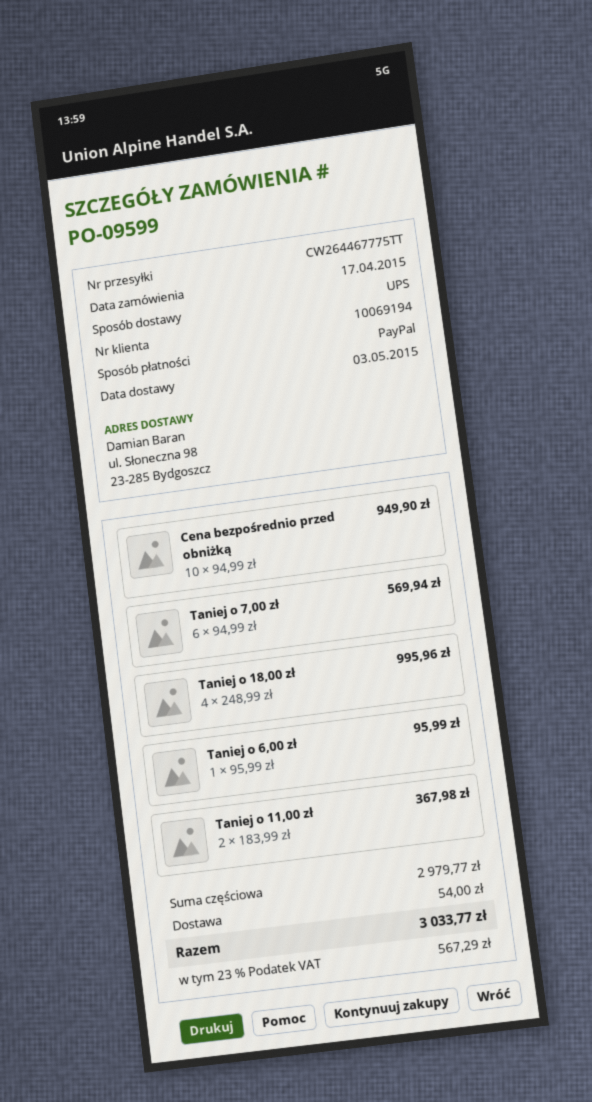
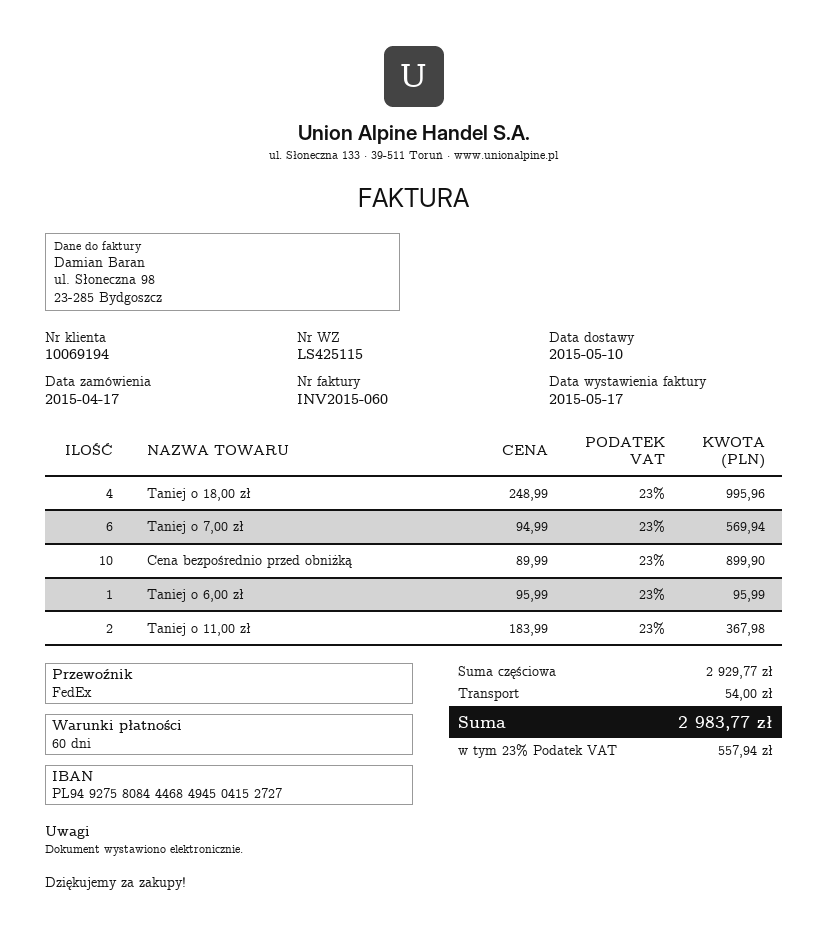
delivery date: 2015-05-03 -> 2015-05-10
shipping method: UPS -> FedEx
Cena bezpośrednio przed obniżką: 10 x 94.99 = 949.90 -> 10 x 89.99 = 899.90
subtotal: 2979.77 -> 2929.77
tax: 23% = 567.29 -> 23% = 557.94
total: 3033.77 -> 2983.77

